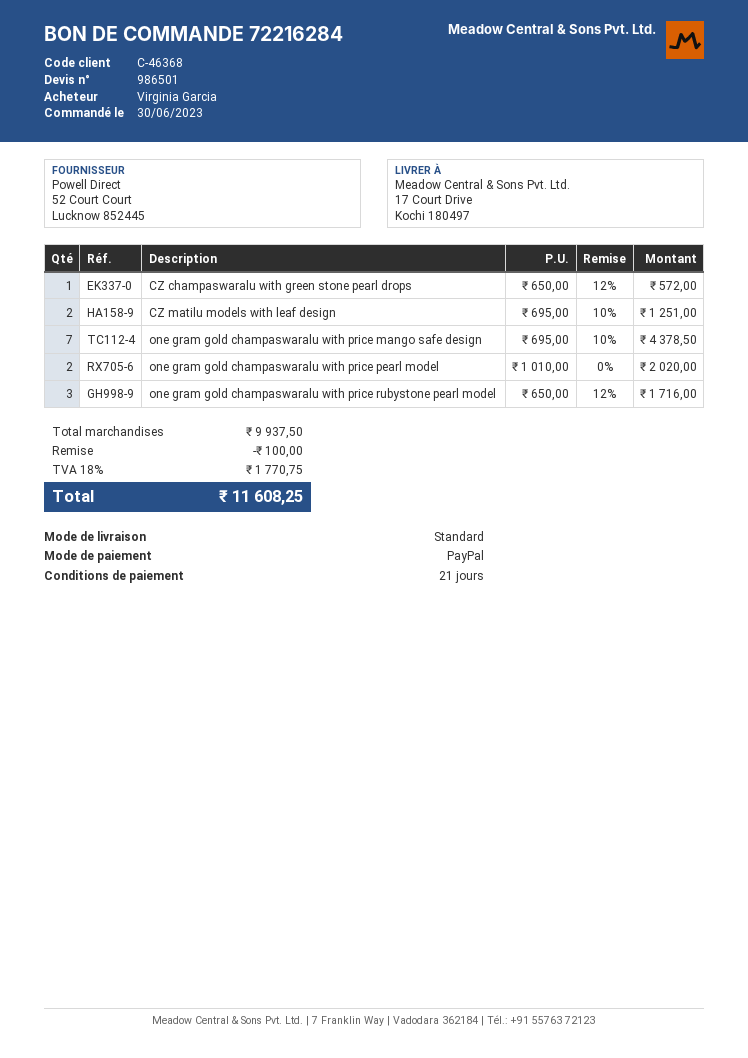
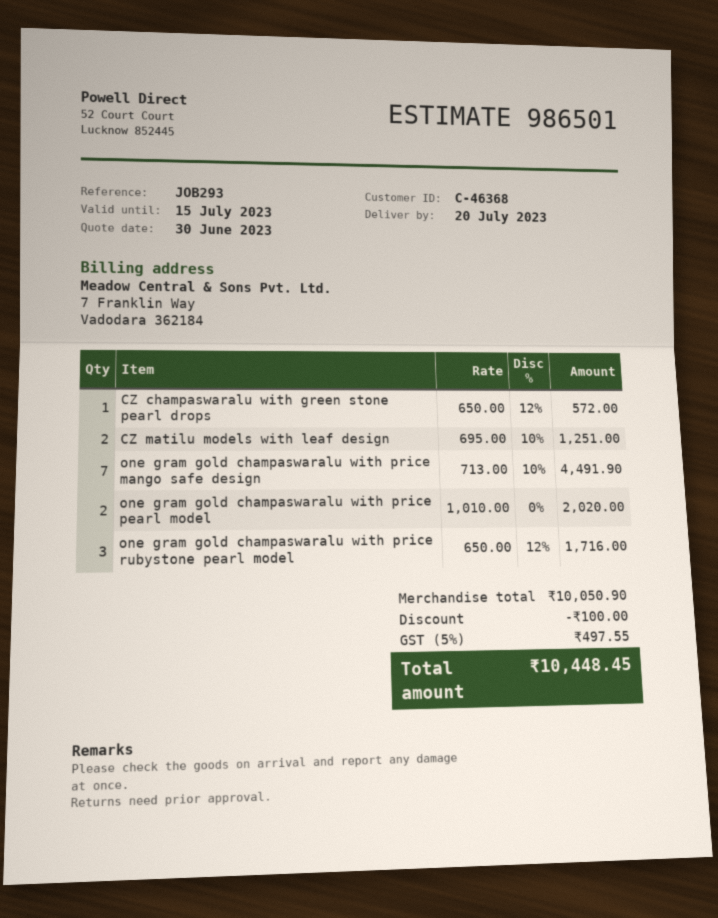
one gram gold champaswaralu with price mango safe design: 7 x 695.00 - 10% = 4378.50 -> 7 x 713.00 - 10% = 4491.90
subtotal: 9937.50 -> 10050.90
tax: 18% = 1770.75 -> 5% = 497.55
total: 11608.25 -> 10448.45

